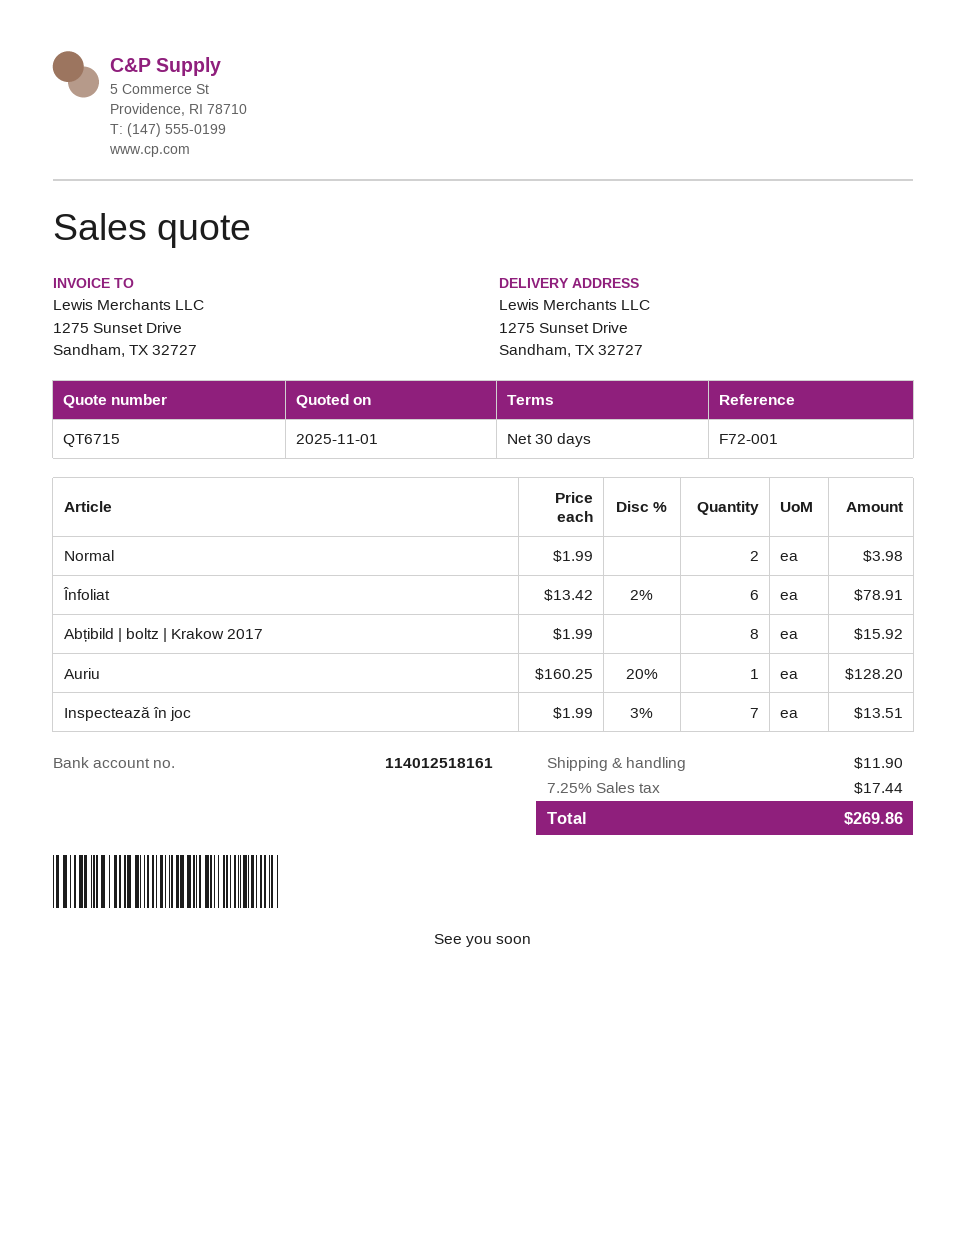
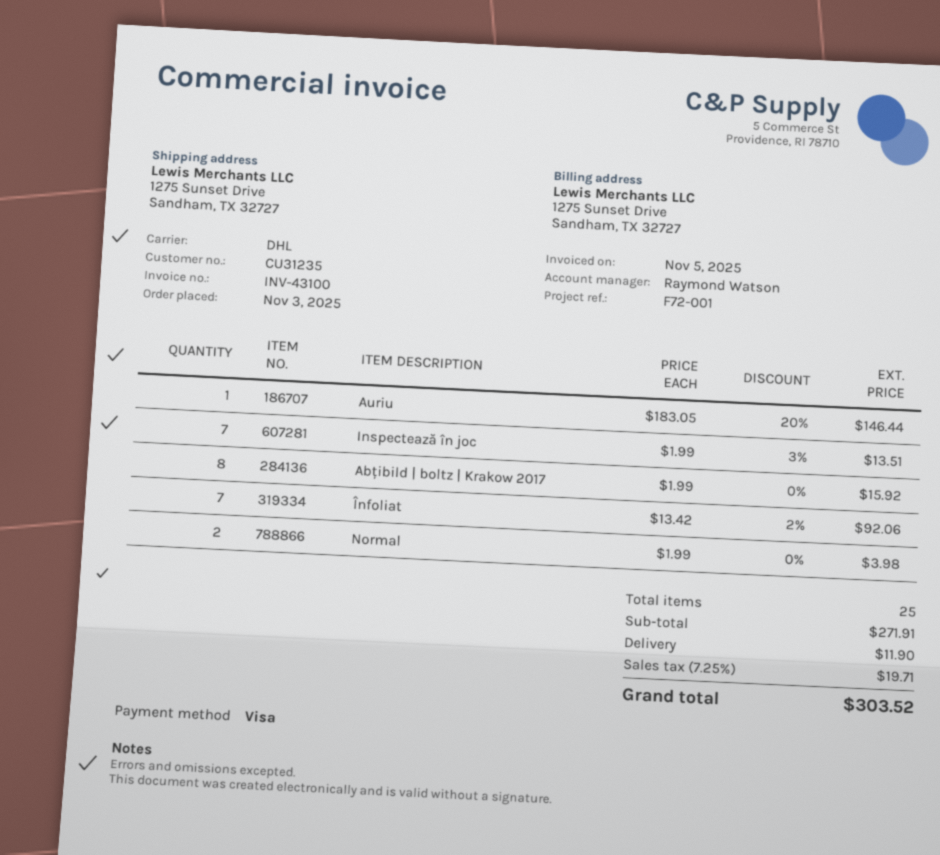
Înfoliat: 6 x 13.42 - 2% = 78.91 -> 7 x 13.42 - 2% = 92.06
Auriu: 1 x 160.25 - 20% = 128.20 -> 1 x 183.05 - 20% = 146.44
tax: 7.25% = 17.44 -> 7.25% = 19.71
total: 269.86 -> 303.52

